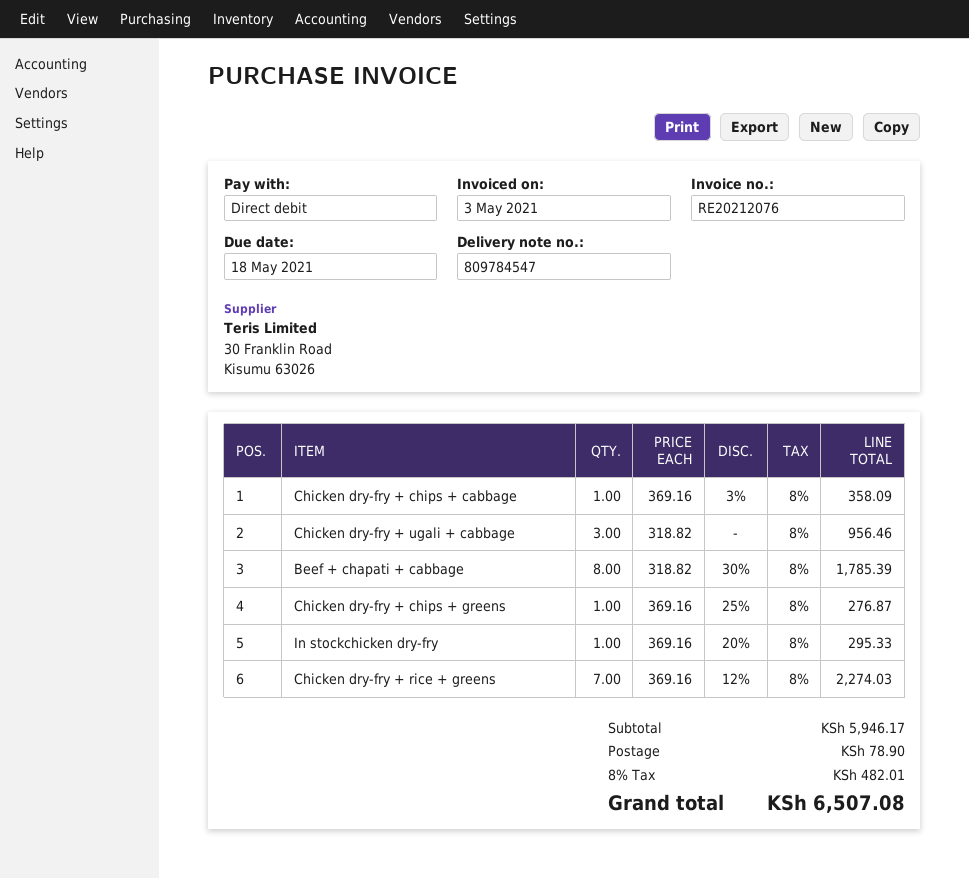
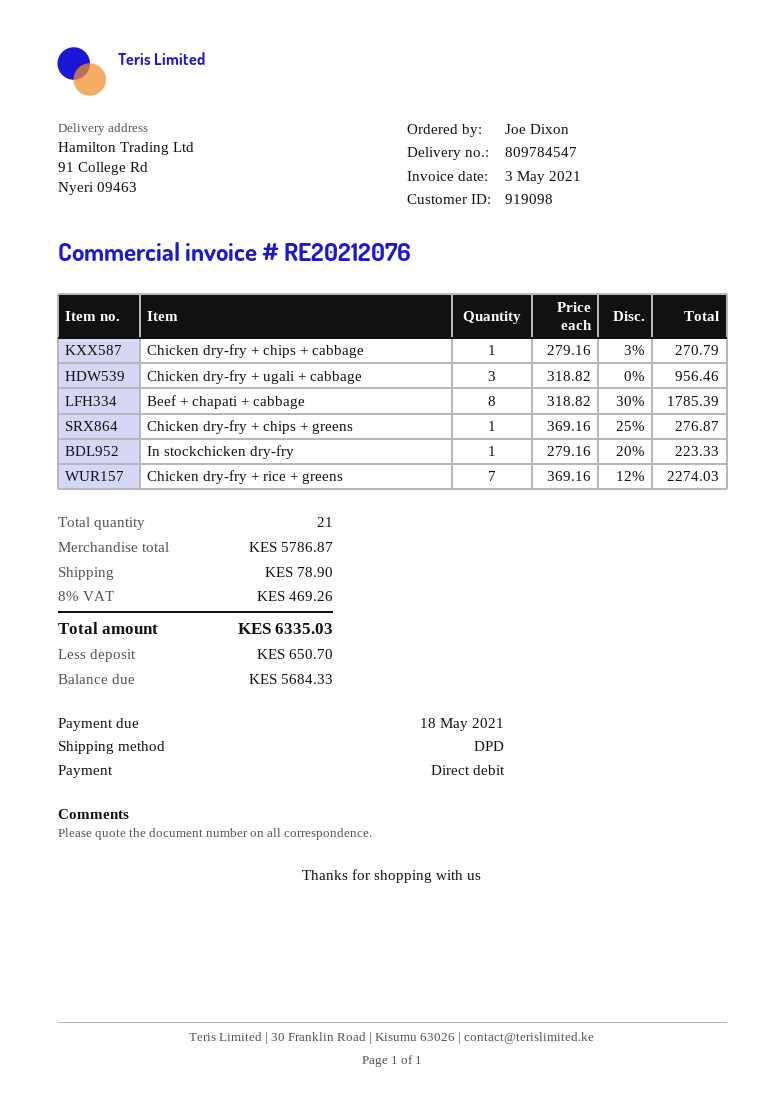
Chicken dry-fry + chips + cabbage: 1 x 369.16 - 3% = 358.09 -> 1 x 279.16 - 3% = 270.79
In stockchicken dry-fry: 1 x 369.16 - 20% = 295.33 -> 1 x 279.16 - 20% = 223.33
subtotal: 5946.17 -> 5786.87
tax: 8% = 482.01 -> 8% = 469.26
total: 6507.08 -> 6335.03

